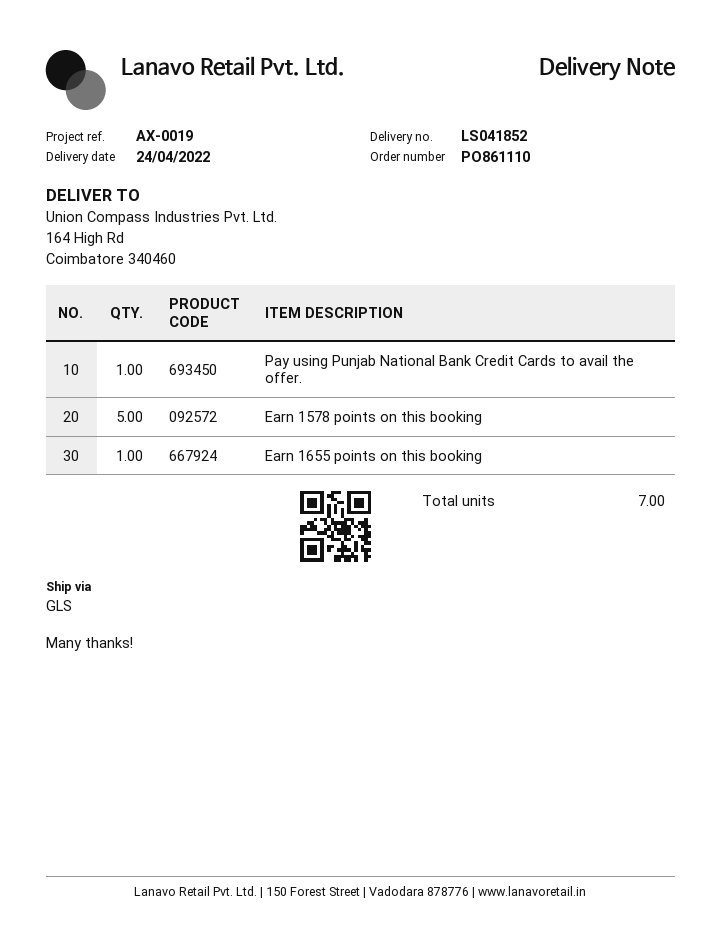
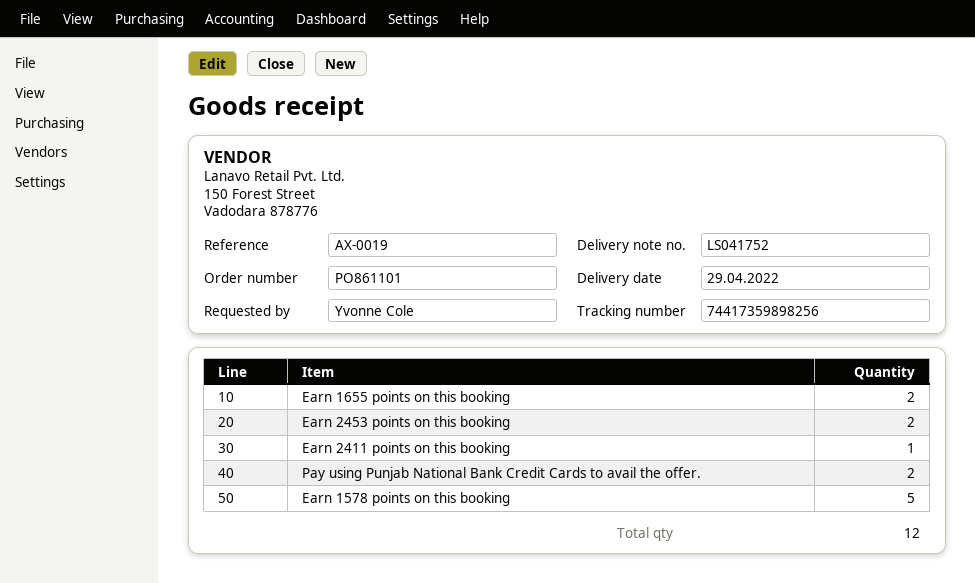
order number: PO861110 -> PO861101
delivery note number: LS041852 -> LS041752
delivery date: 2022-04-24 -> 2022-04-29
Pay using Punjab National Bank Credit Cards to avail the offer.: 1 -> 2
Earn 1655 points on this booking: 1 -> 2
Earn 2453 points on this booking: none -> 2
Earn 2411 points on this booking: none -> 1
total quantity: 7 -> 12

